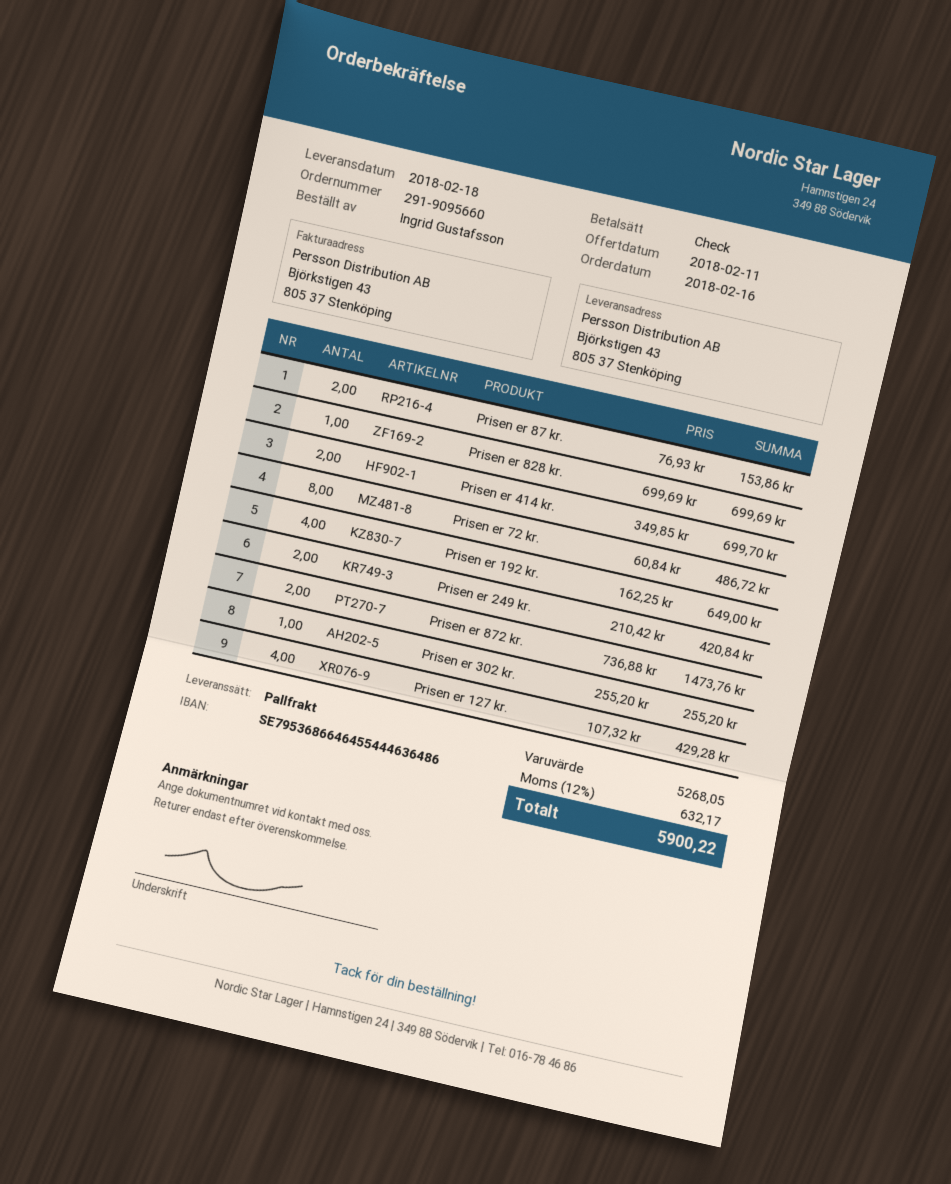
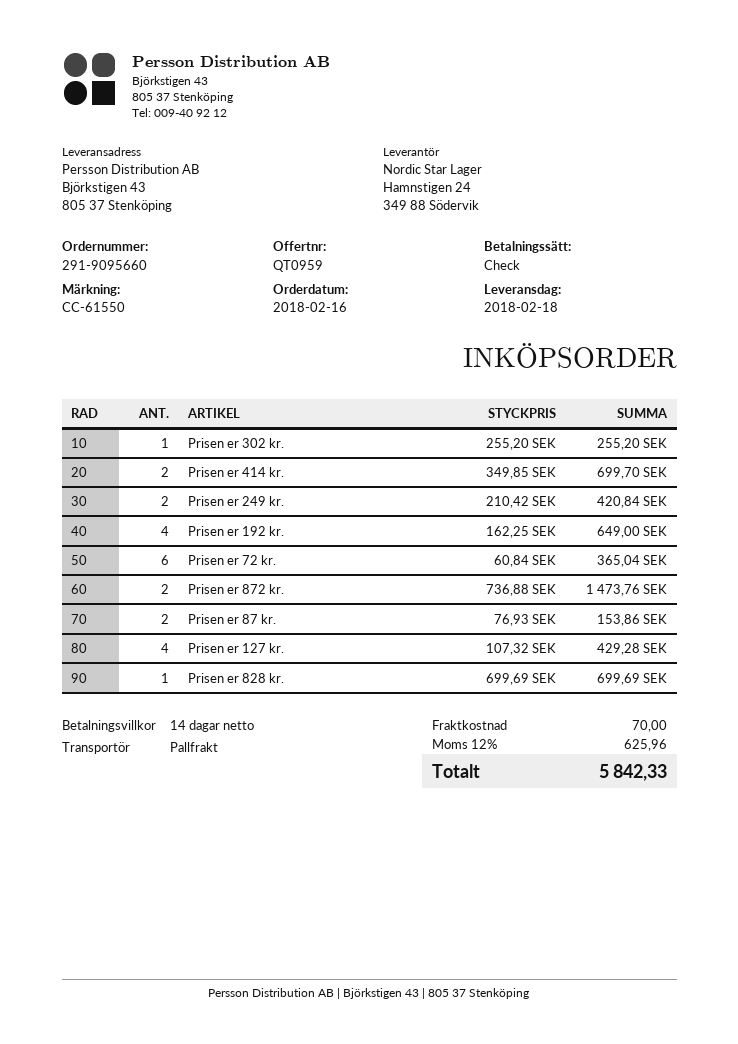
Prisen er 72 kr.: 8 x 60.84 = 486.72 -> 6 x 60.84 = 365.04
shipping: none -> 70.00
tax: 12% = 632.17 -> 12% = 625.96
total: 5900.22 -> 5842.33

